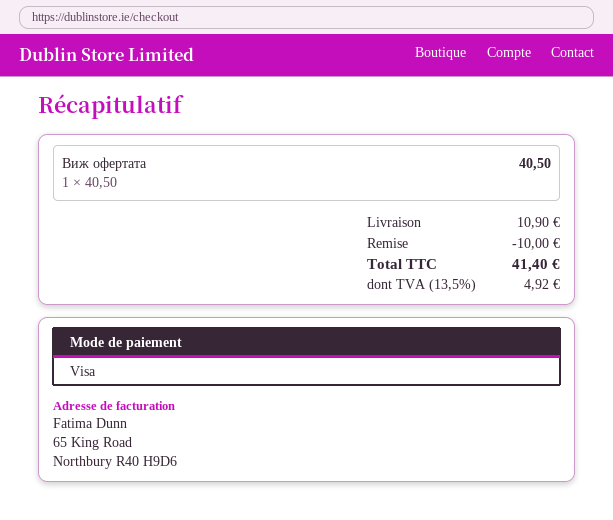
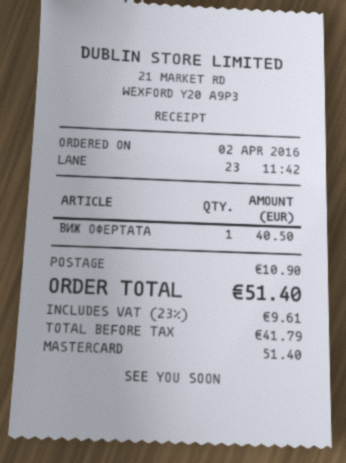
payment method: Visa -> Mastercard
discount: 10.00 -> none
tax: 13.5% = 4.92 -> 23% = 9.61
total: 41.40 -> 51.40

